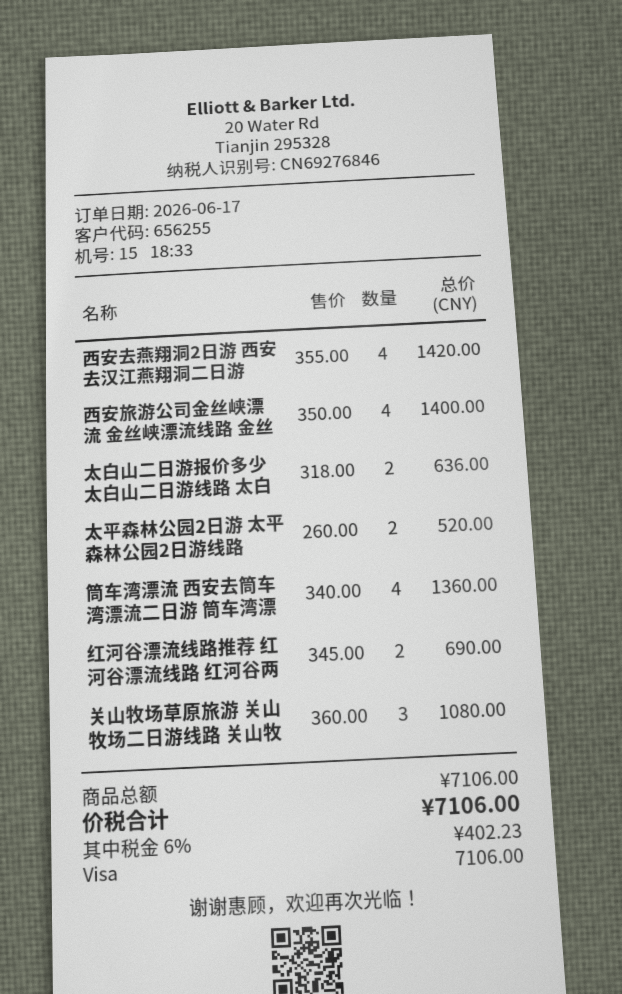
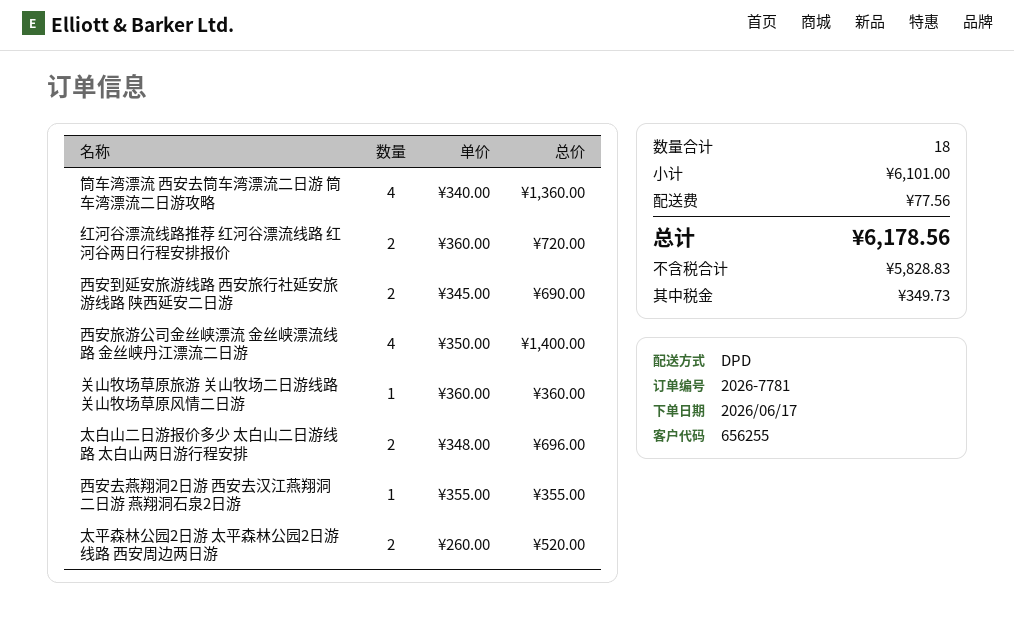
西安去燕翔洞2日游 西安去汉江燕翔洞二日游: 4 x 355.00 = 1420.00 -> 1 x 355.00 = 355.00
太白山二日游报价多少 太白山二日游线路 太白: 2 x 318.00 = 636.00 -> 2 x 348.00 = 696.00
红河谷漂流线路推荐 红河谷漂流线路 红河谷两: 2 x 345.00 = 690.00 -> 2 x 360.00 = 720.00
关山牧场草原旅游 关山牧场二日游线路 关山牧: 3 x 360.00 = 1080.00 -> 1 x 360.00 = 360.00
西安到延安旅游线路 西安旅行社延安旅游线路 陕西延安二日游: none -> 2 x 345.00 = 690.00
subtotal: 7106.00 -> 6101.00
shipping: none -> 77.56
tax: 402.23 -> 349.73
total: 7106.00 -> 6178.56

